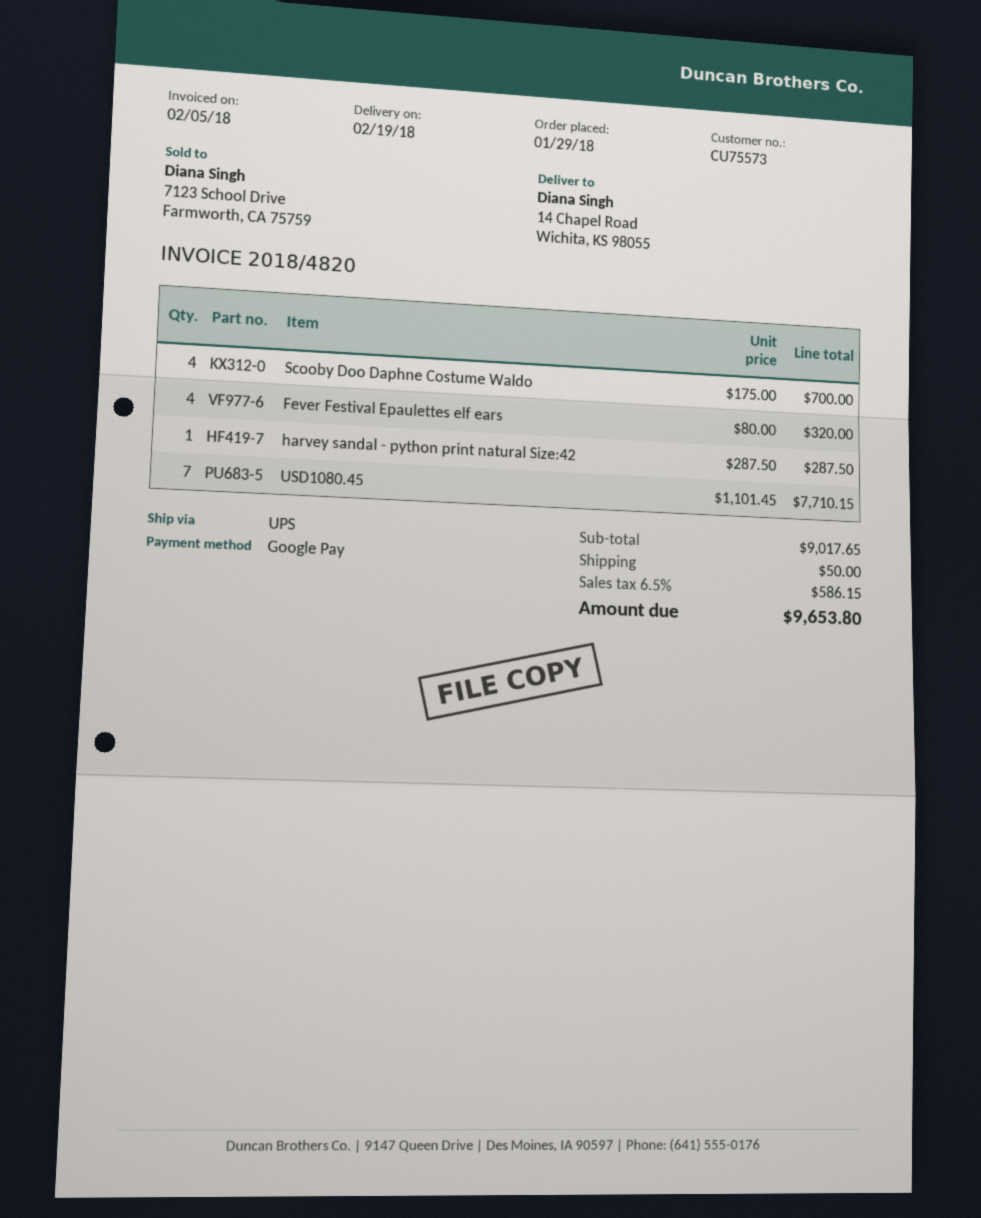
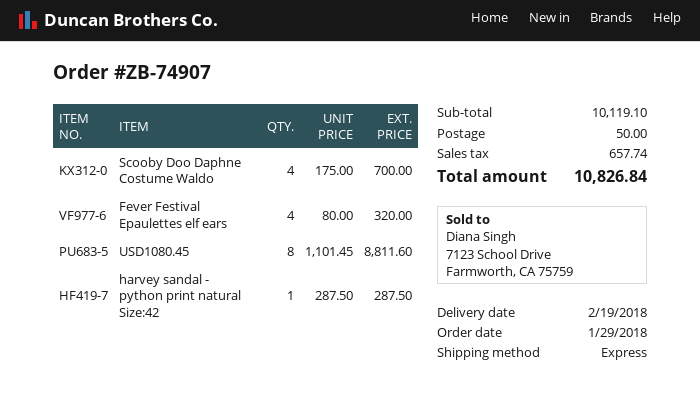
shipping method: UPS -> express
USD1080.45: 7 x 1101.45 = 7710.15 -> 8 x 1101.45 = 8811.60
subtotal: 9017.65 -> 10119.10
tax: 586.15 -> 657.74
total: 9653.80 -> 10826.84

